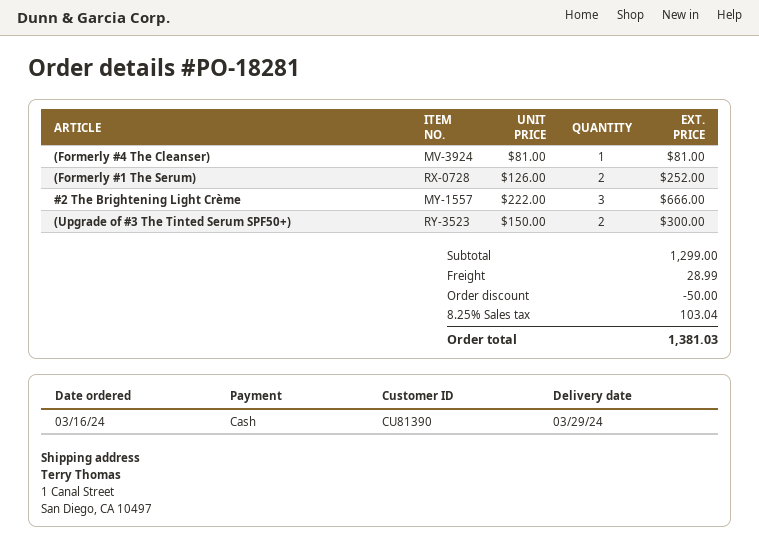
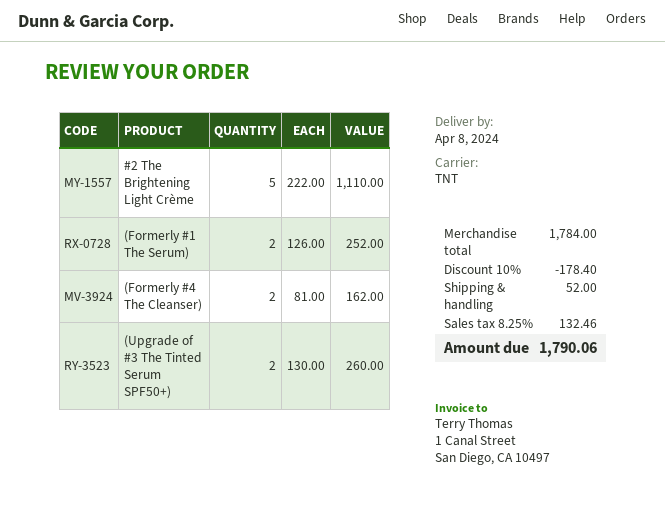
delivery date: 2024-03-29 -> 2024-04-08
(Formerly #4 The Cleanser): 1 x 81.00 = 81.00 -> 2 x 81.00 = 162.00
#2 The Brightening Light Crème: 3 x 222.00 = 666.00 -> 5 x 222.00 = 1110.00
(Upgrade of #3 The Tinted Serum SPF50+): 2 x 150.00 = 300.00 -> 2 x 130.00 = 260.00
subtotal: 1299.00 -> 1784.00
discount: 50.00 -> 178.40
shipping: 28.99 -> 52.00
tax: 8.25% = 103.04 -> 8.25% = 132.46
total: 1381.03 -> 1790.06

